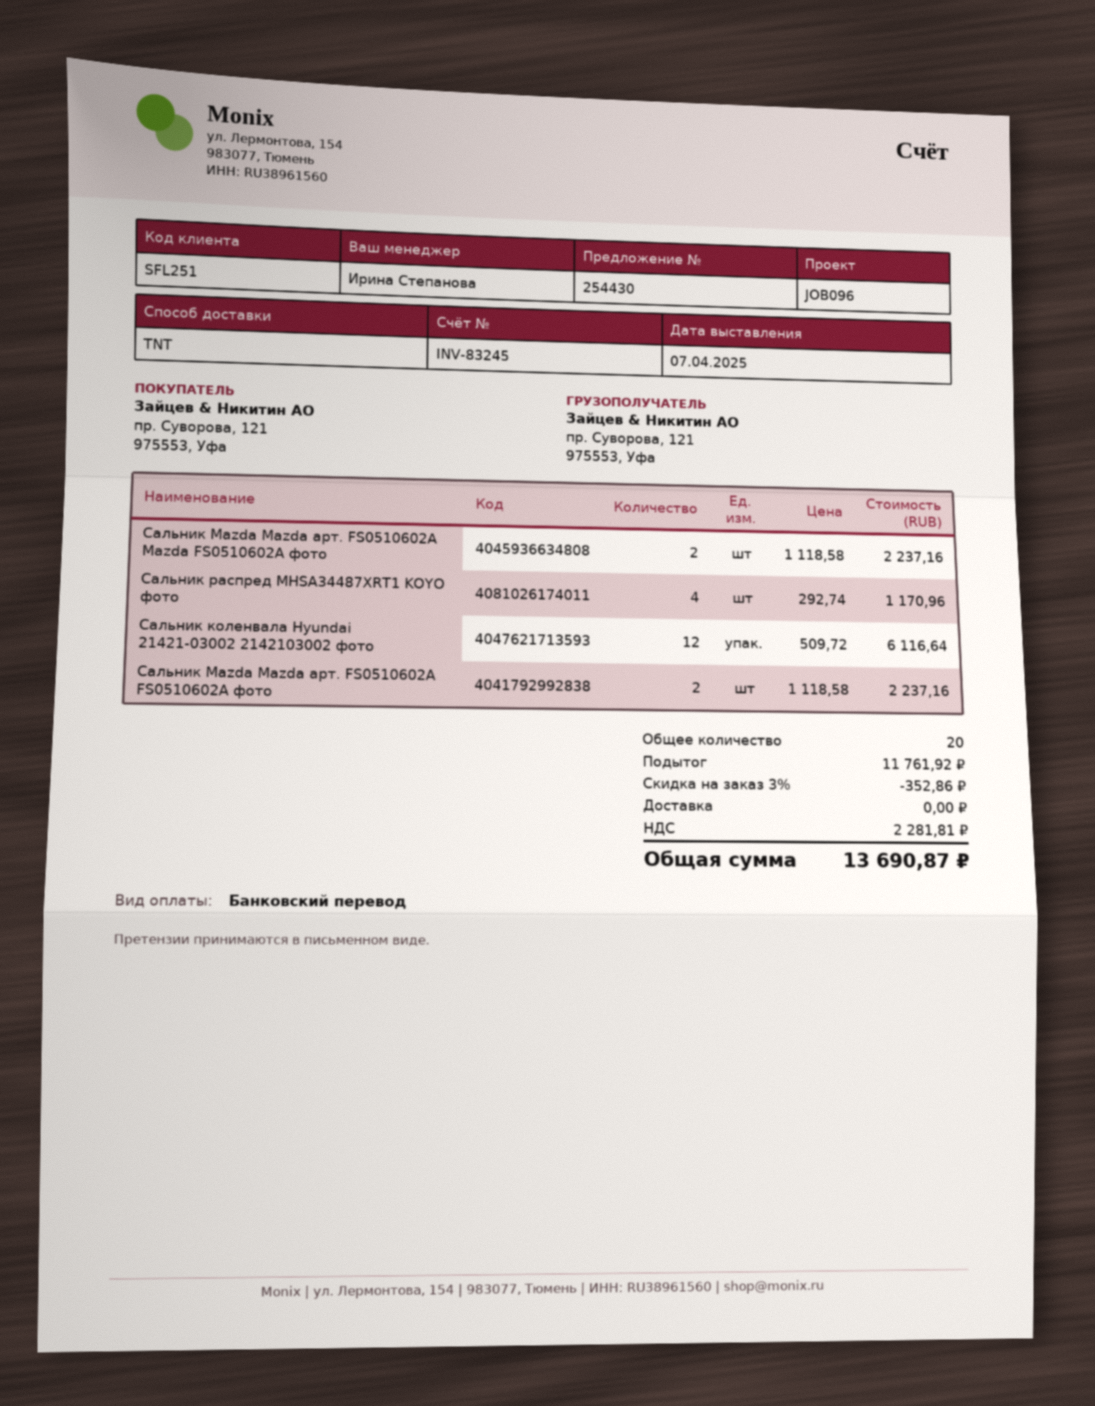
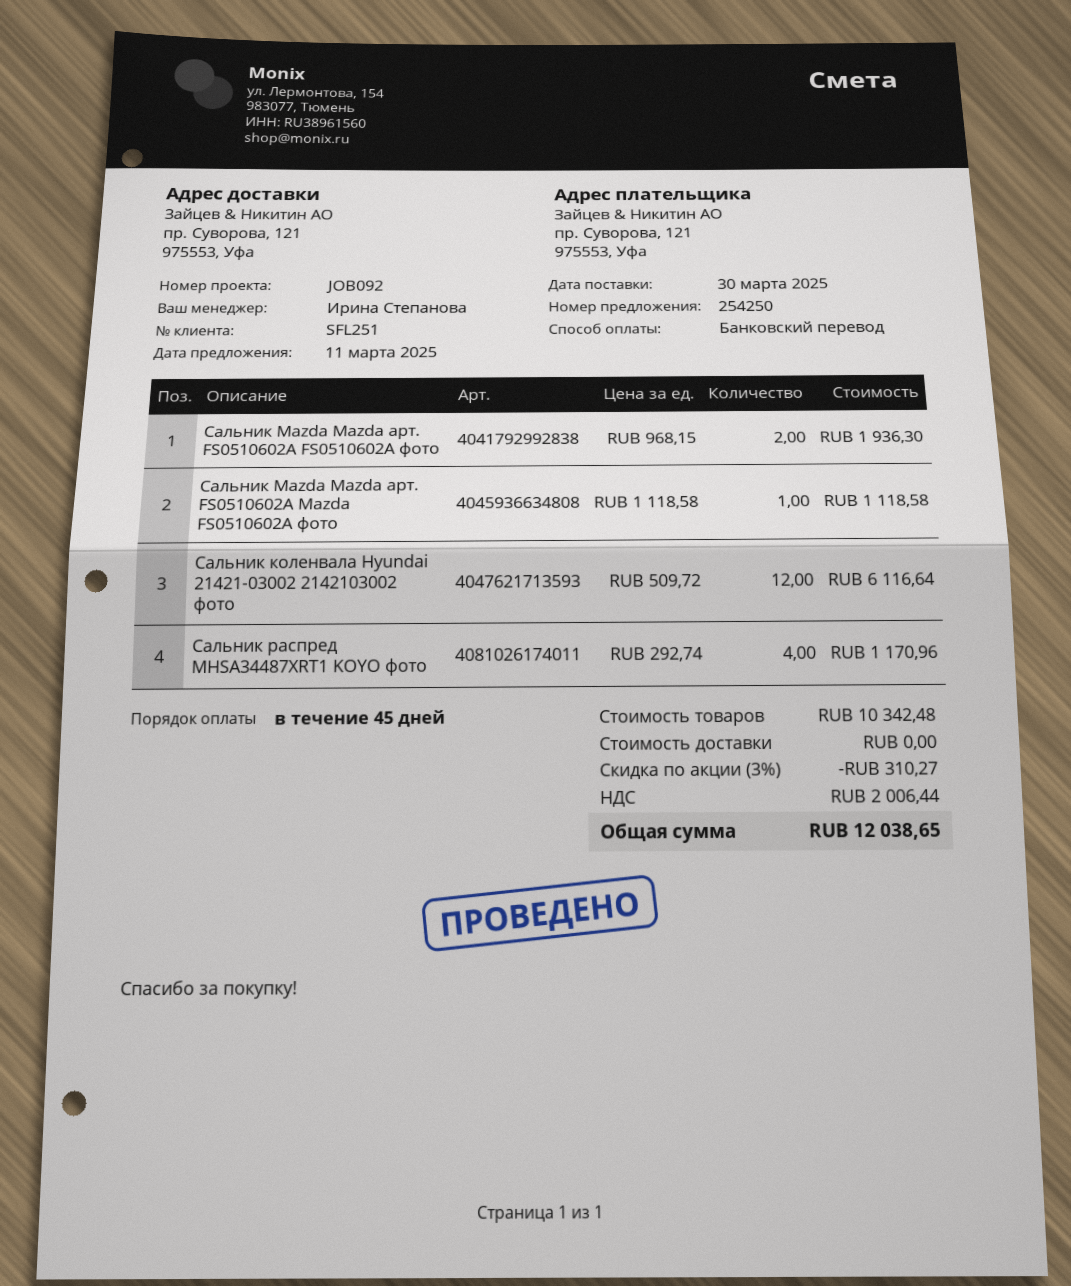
quote number: 254430 -> 254250
reference: JOB096 -> JOB092
Сальник Mazda Mazda арт. FS0510602A Mazda FS0510602A фото: 2 x 1118.58 = 2237.16 -> 1 x 1118.58 = 1118.58
Сальник Mazda Mazda арт. FS0510602A FS0510602A фото: 2 x 1118.58 = 2237.16 -> 2 x 968.15 = 1936.30
subtotal: 11761.92 -> 10342.48
discount: 3% = 352.86 -> 3% = 310.27
tax: 2281.81 -> 2006.44
total: 13690.87 -> 12038.65

